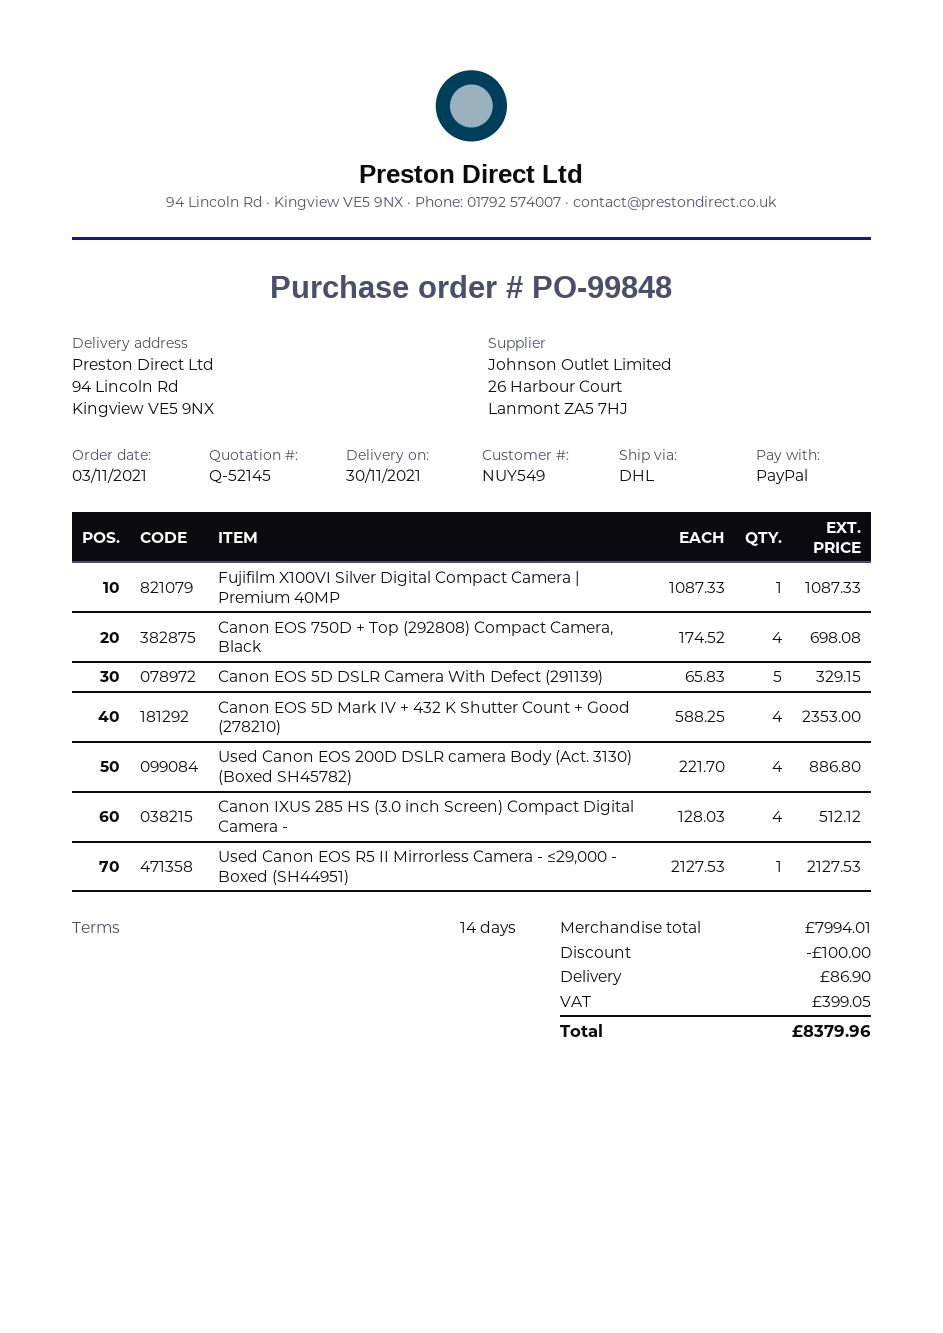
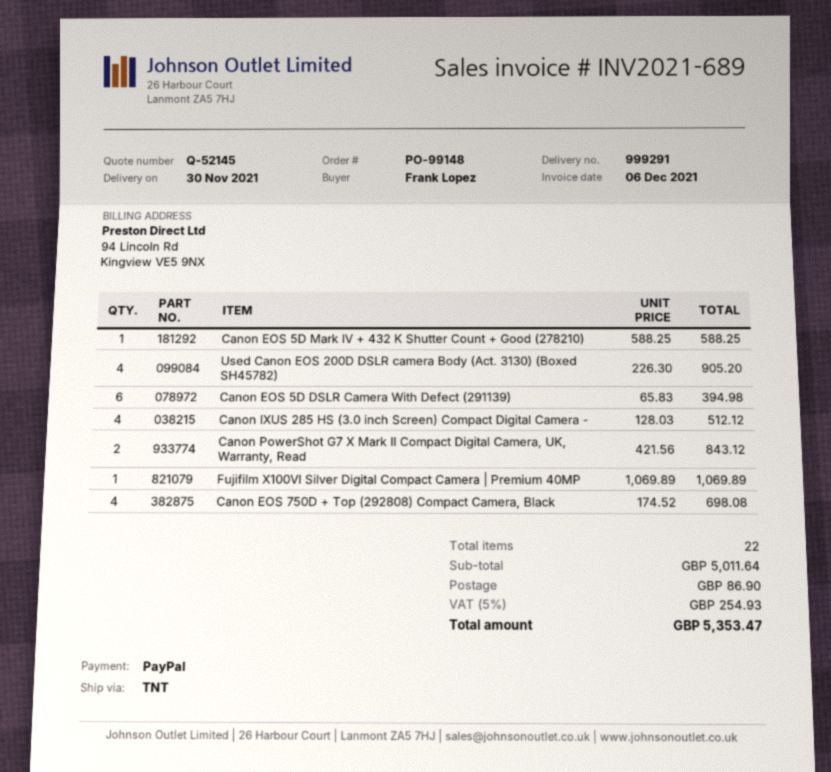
order number: PO-99848 -> PO-99148
shipping method: DHL -> TNT
Fujifilm X100VI Silver Digital Compact Camera | Premium 40MP: 1 x 1087.33 = 1087.33 -> 1 x 1069.89 = 1069.89
Canon EOS 5D DSLR Camera With Defect (291139): 5 x 65.83 = 329.15 -> 6 x 65.83 = 394.98
Canon EOS 5D Mark IV + 432 K Shutter Count + Good (278210): 4 x 588.25 = 2353.00 -> 1 x 588.25 = 588.25
Used Canon EOS 200D DSLR camera Body (Act. 3130) (Boxed SH45782): 4 x 221.70 = 886.80 -> 4 x 226.30 = 905.20
Used Canon EOS R5 II Mirrorless Camera - ≤29,000 - Boxed (SH44951): 1 x 2127.53 = 2127.53 -> none
Canon PowerShot G7 X Mark II Compact Digital Camera, UK, Warranty, Read: none -> 2 x 421.56 = 843.12
subtotal: 7994.01 -> 5011.64
discount: 100.00 -> none
tax: 399.05 -> 254.93
total: 8379.96 -> 5353.47

